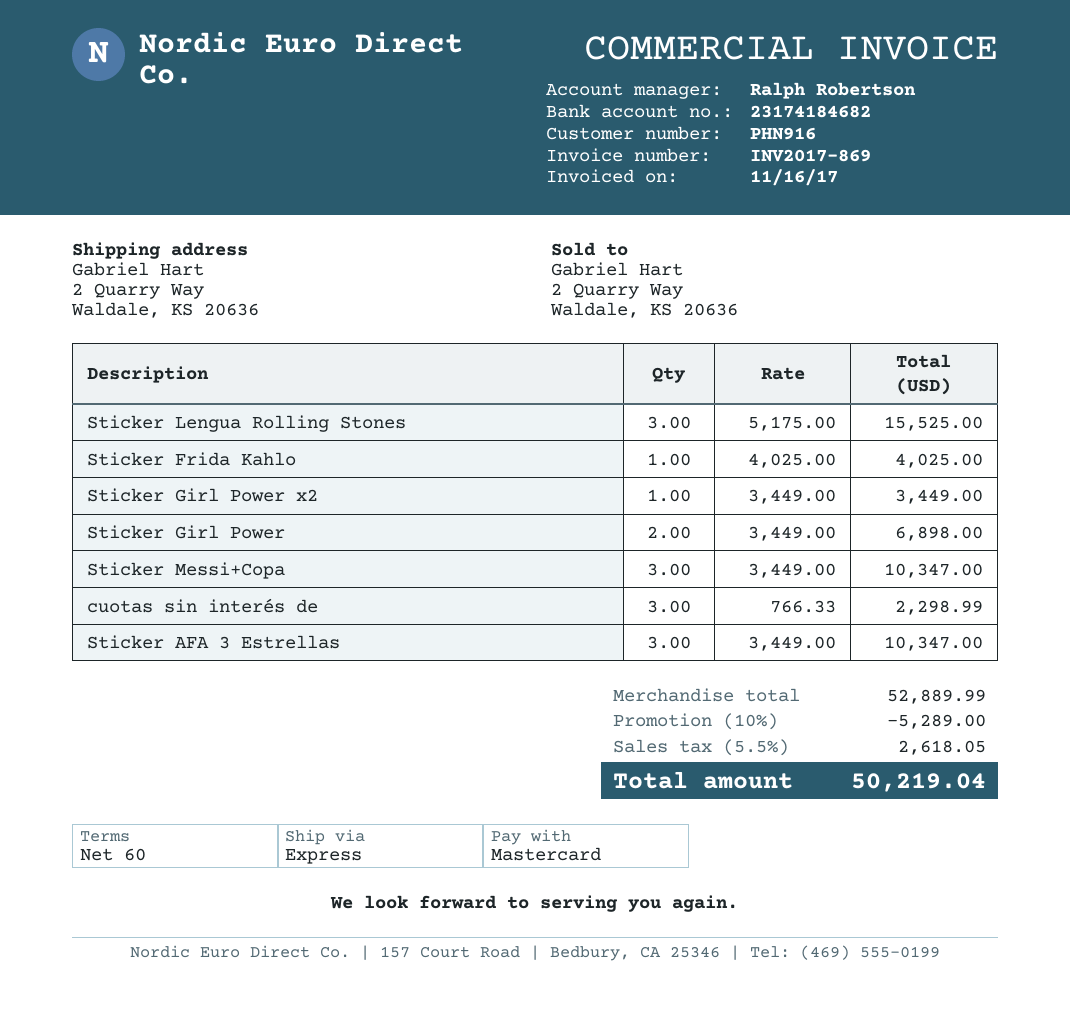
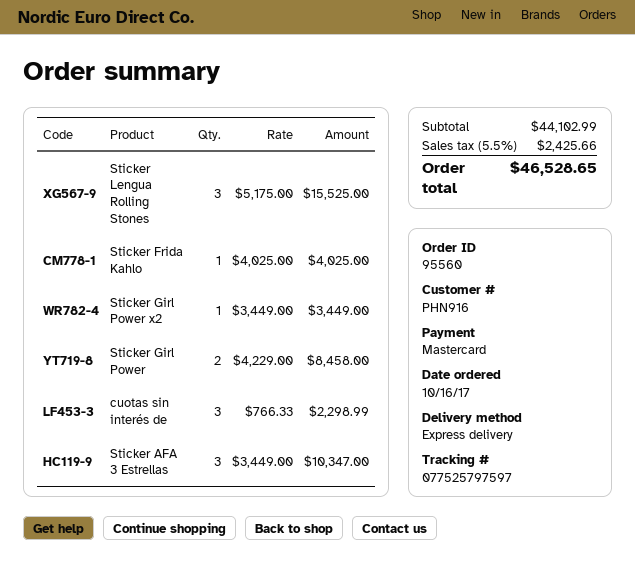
Sticker Girl Power: 2 x 3449.00 = 6898.00 -> 2 x 4229.00 = 8458.00
Sticker Messi+Copa: 3 x 3449.00 = 10347.00 -> none
subtotal: 52889.99 -> 44102.99
discount: 10% = 5289.00 -> none
tax: 5.5% = 2618.05 -> 5.5% = 2425.66
total: 50219.04 -> 46528.65

